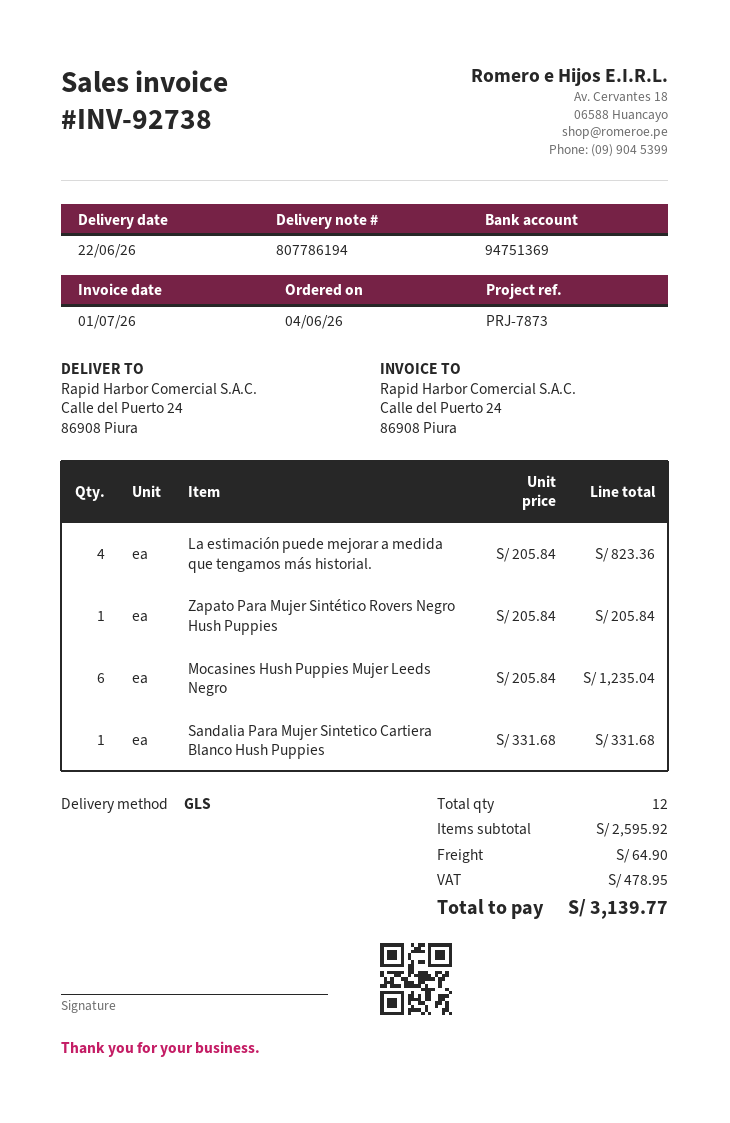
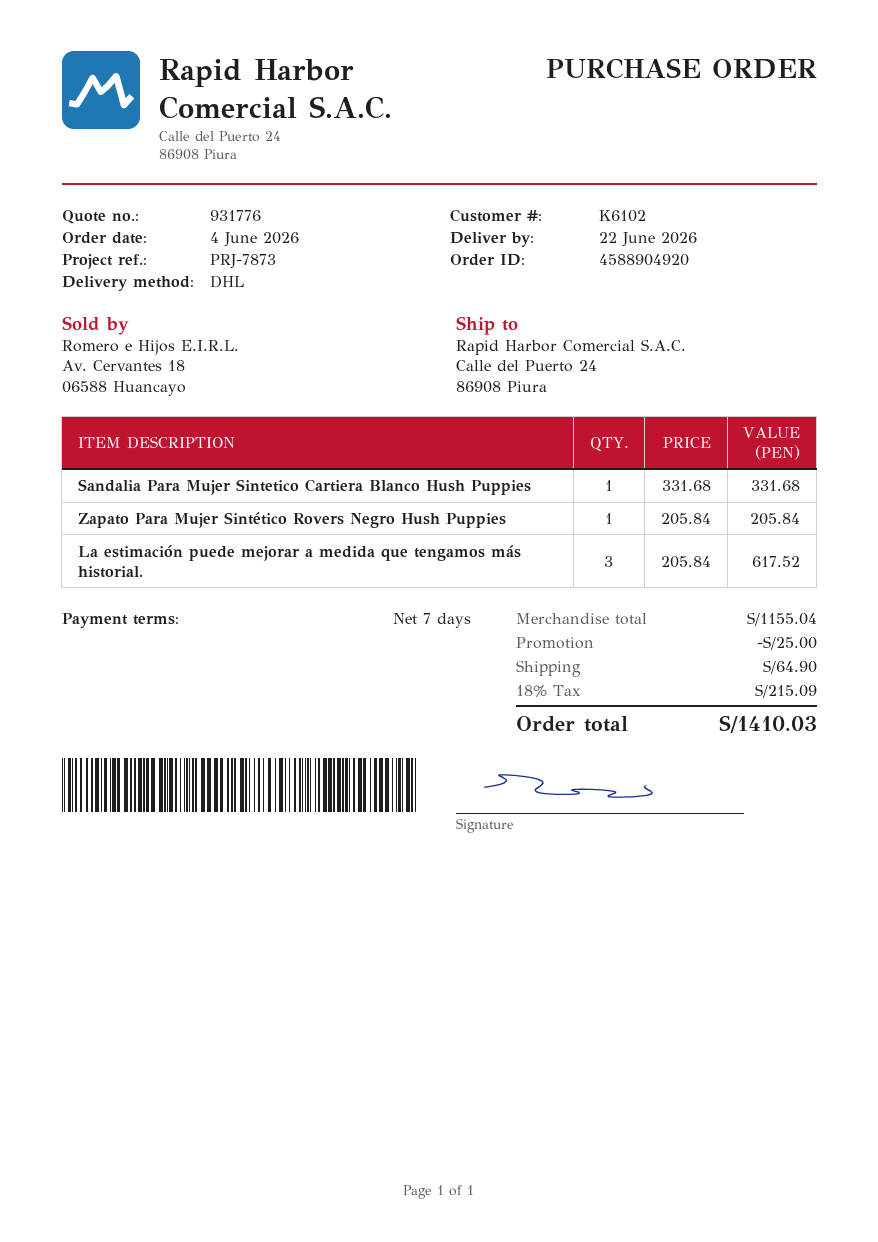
shipping method: GLS -> DHL
La estimación puede mejorar a medida que tengamos más historial.: 4 x 205.84 = 823.36 -> 3 x 205.84 = 617.52
Mocasines Hush Puppies Mujer Leeds Negro: 6 x 205.84 = 1235.04 -> none
subtotal: 2595.92 -> 1155.04
discount: none -> 25.00
tax: 478.95 -> 215.09
total: 3139.77 -> 1410.03

